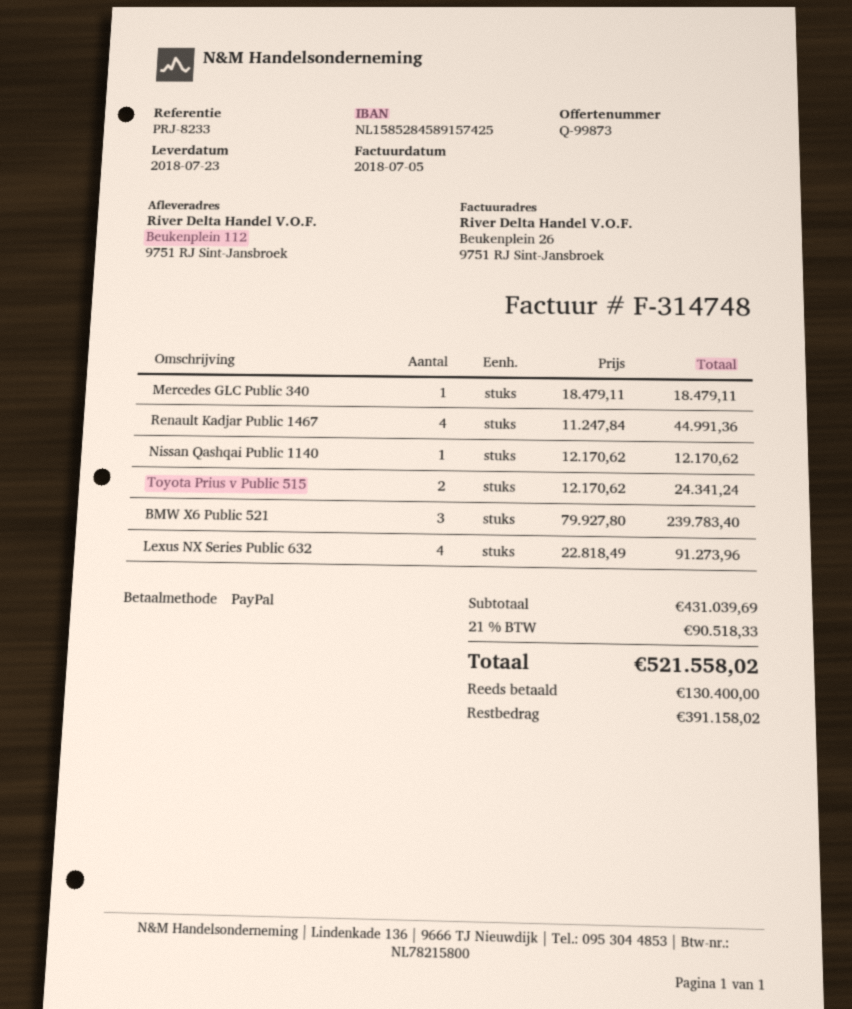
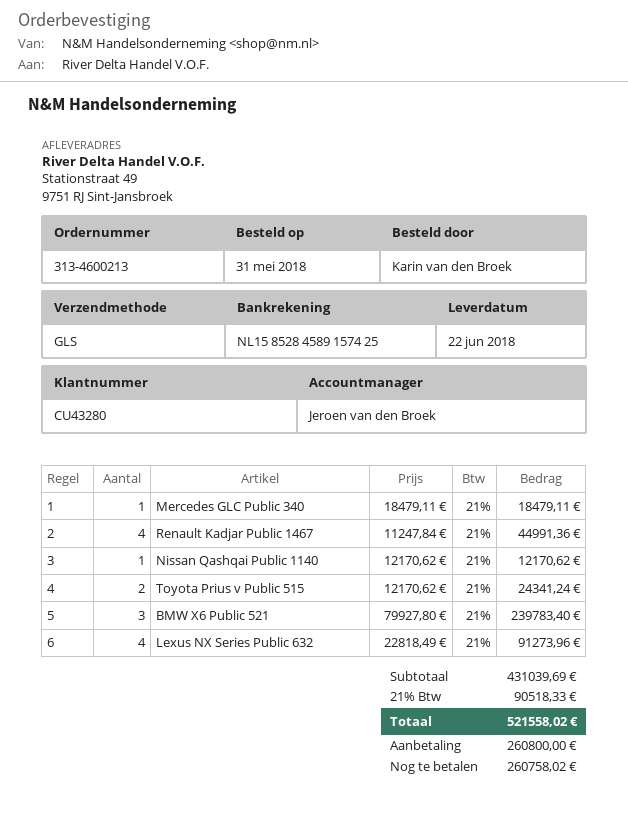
delivery date: 2018-07-23 -> 2018-06-22
ship to: Beukenplein 112, 9751 RJ Sint-Jansbroek -> Stationstraat 49, 9751 RJ Sint-Jansbroek
deposit: 130400.00 -> 260800.00
balance: 391158.02 -> 260758.02

